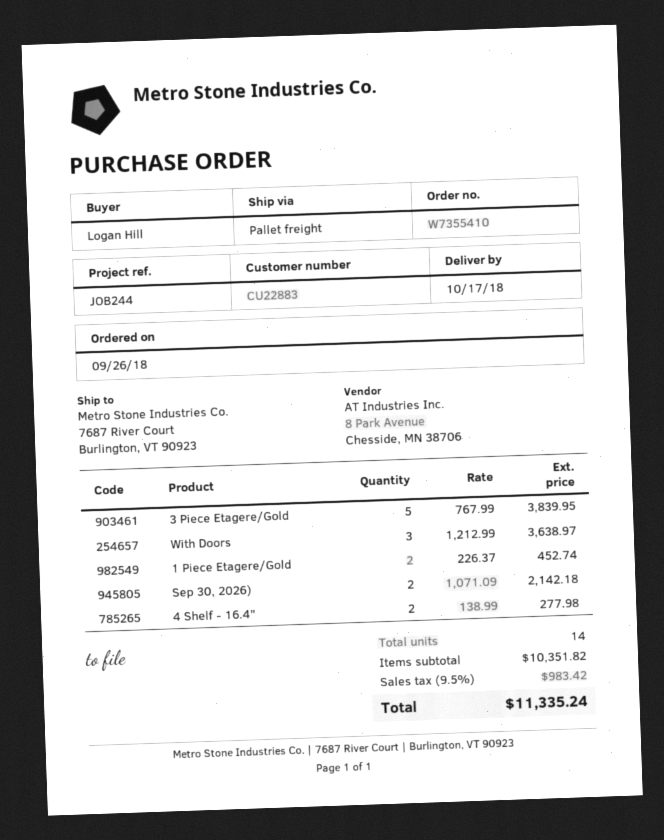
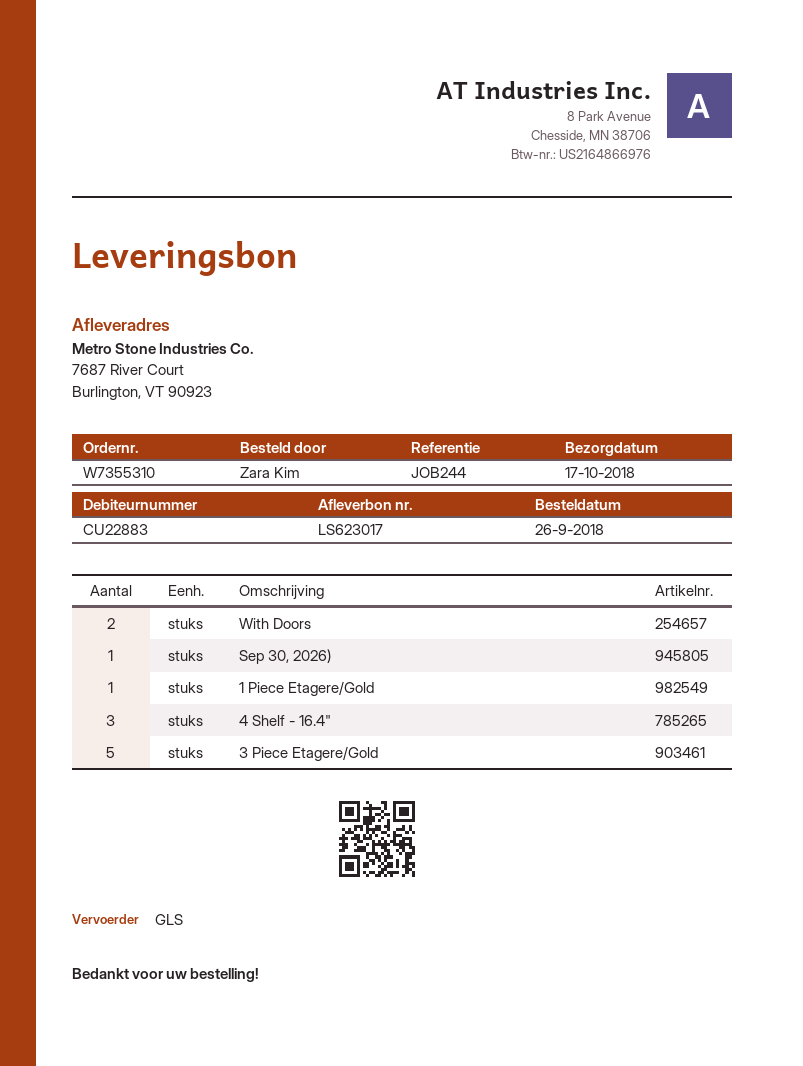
order number: W7355410 -> W7355310
ordered by: Logan Hill -> Zara Kim
shipping method: pallet freight -> GLS
With Doors: 3 -> 2
1 Piece Etagere/Gold: 2 -> 1
Sep 30, 2026): 2 -> 1
4 Shelf - 16.4": 2 -> 3

